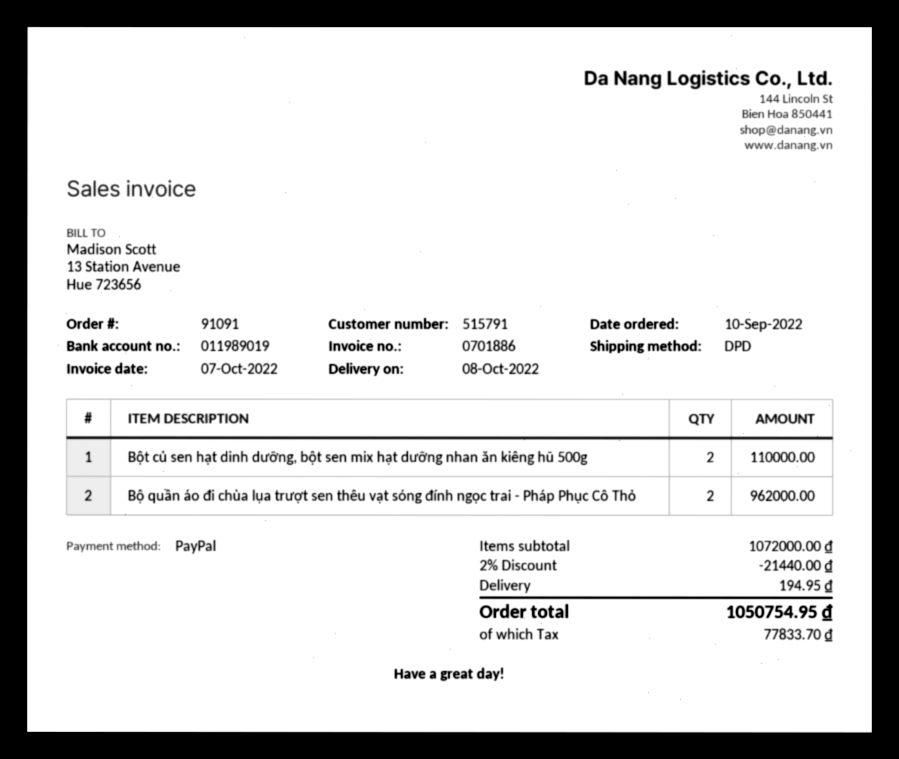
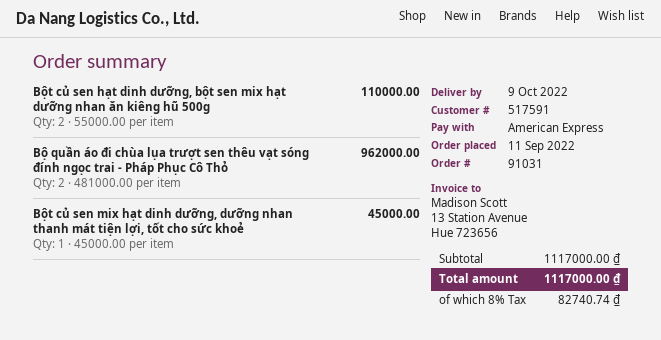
order number: 91091 -> 91031
order date: 2022-09-10 -> 2022-09-11
delivery date: 2022-10-08 -> 2022-10-09
customer number: 515791 -> 517591
payment method: PayPal -> American Express
Bột củ sen mix hạt dinh dưỡng, dưỡng nhan thanh mát tiện lợi, tốt cho sức khoẻ: none -> 1 for 45000.00
subtotal: 1072000.00 -> 1117000.00
discount: 2% = 21440.00 -> none
shipping: 194.95 -> none
tax: 77833.70 -> 82740.74
total: 1050754.95 -> 1117000.00

